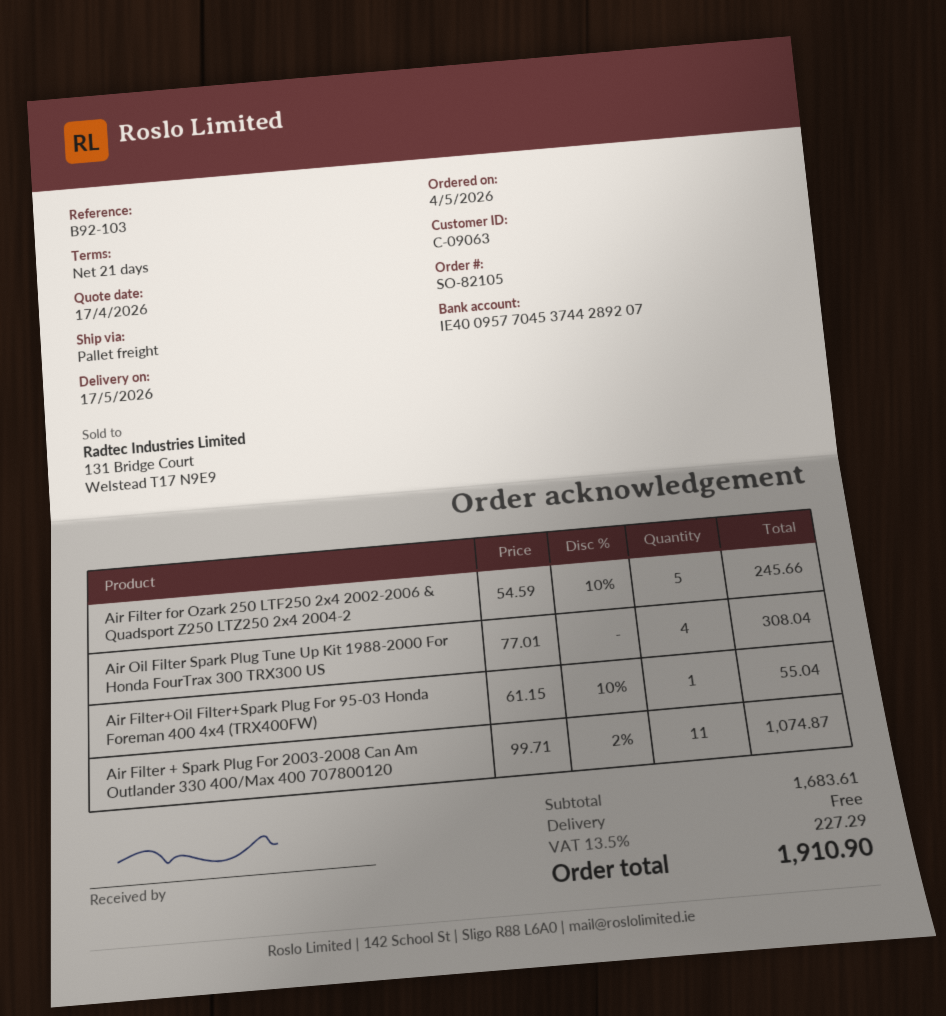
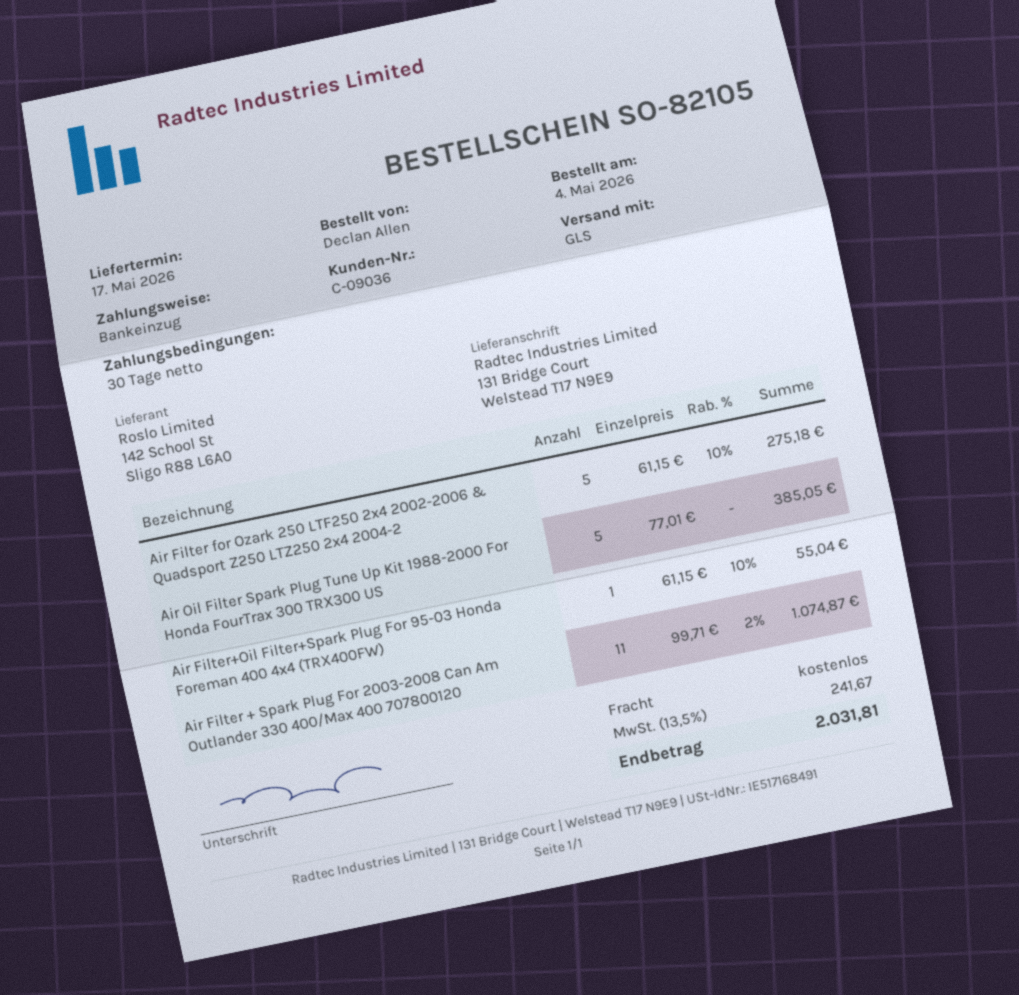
payment terms: 21 days -> 30 days
customer number: C-09063 -> C-09036
shipping method: pallet freight -> GLS
Air Filter for Ozark 250 LTF250 2x4 2002-2006 & Quadsport Z250 LTZ250 2x4 2004-2: 5 x 54.59 - 10% = 245.66 -> 5 x 61.15 - 10% = 275.18
Air Oil Filter Spark Plug Tune Up Kit 1988-2000 For Honda FourTrax 300 TRX300 US: 4 x 77.01 = 308.04 -> 5 x 77.01 = 385.05
tax: 13.5% = 227.29 -> 13.5% = 241.67
total: 1910.90 -> 2031.81

